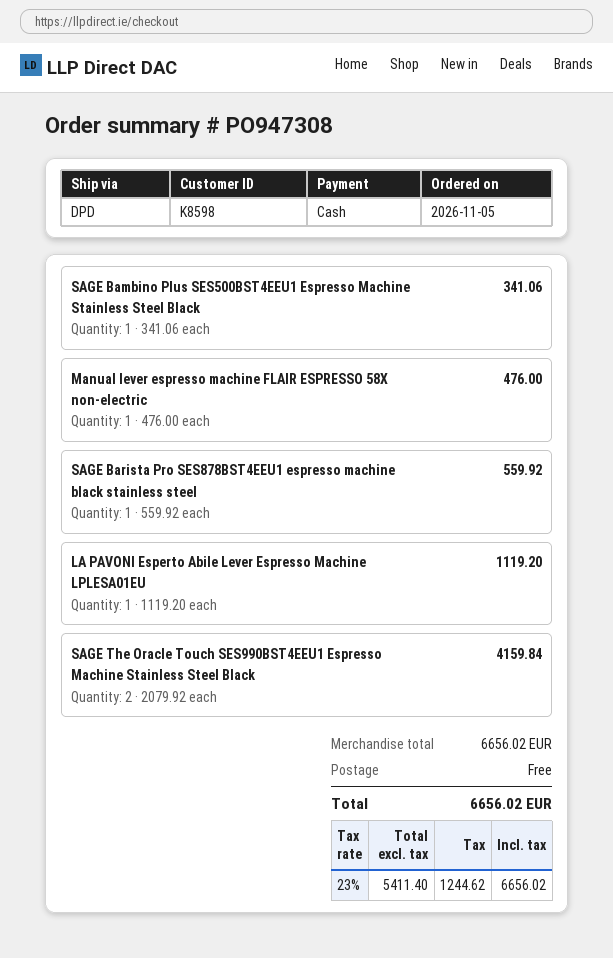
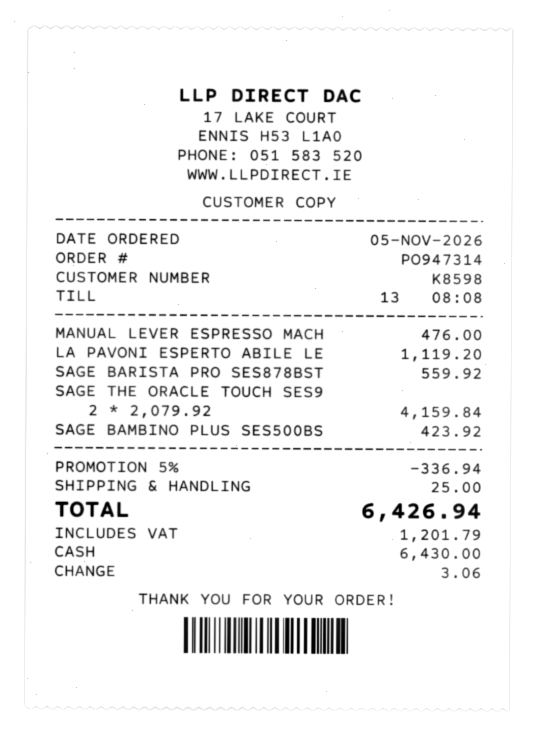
order number: PO947308 -> PO947314
SAGE Bambino Plus SES500BST4EEU1 Espresso Machine Stainless Steel Black: 1 x 341.06 = 341.06 -> 1 x 423.92 = 423.92
discount: none -> 5% = 336.94
shipping: 0.00 -> 25.00
tax: 1244.62 -> 1201.79
total: 6656.02 -> 6426.94

